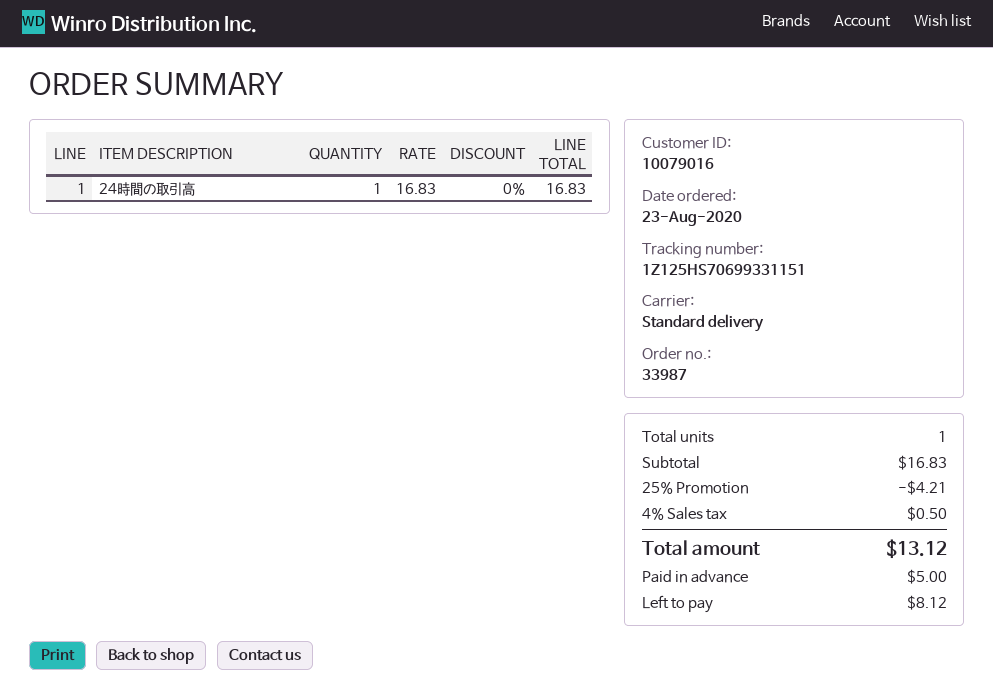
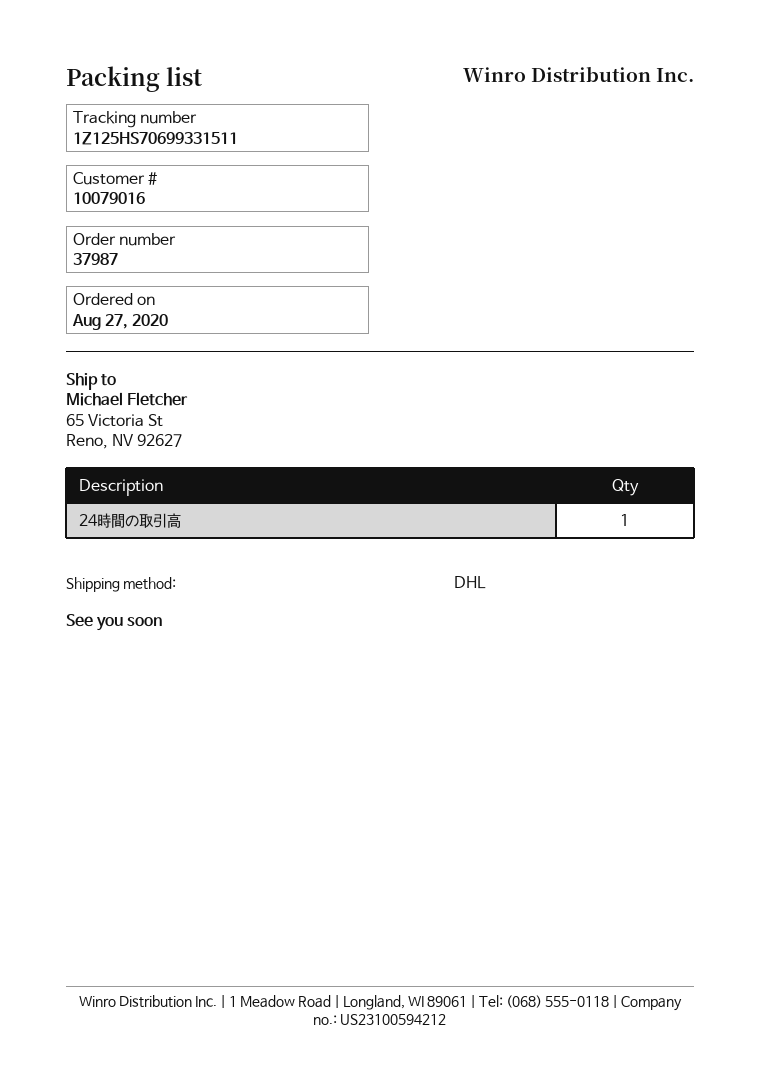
order number: 33987 -> 37987
order date: 2020-08-23 -> 2020-08-27
shipping method: standard -> DHL
tracking number: 1Z125HS70699331151 -> 1Z125HS70699331511

